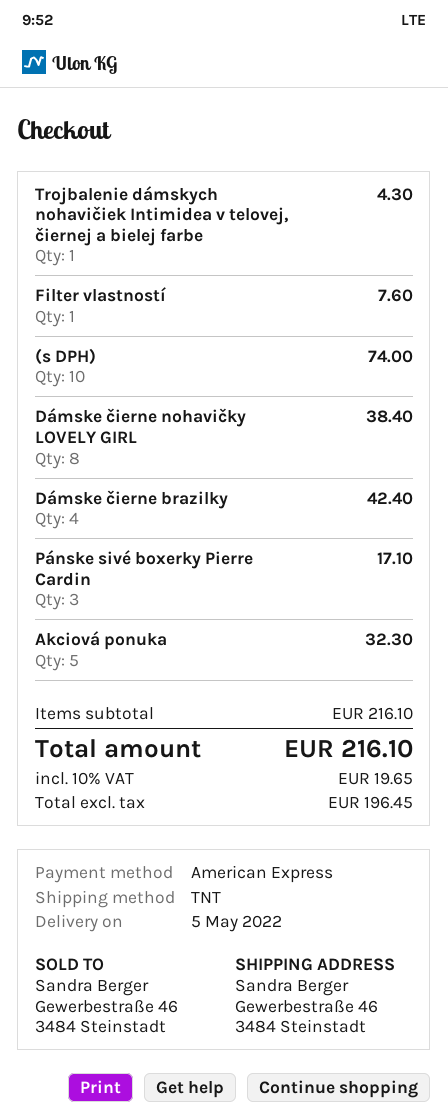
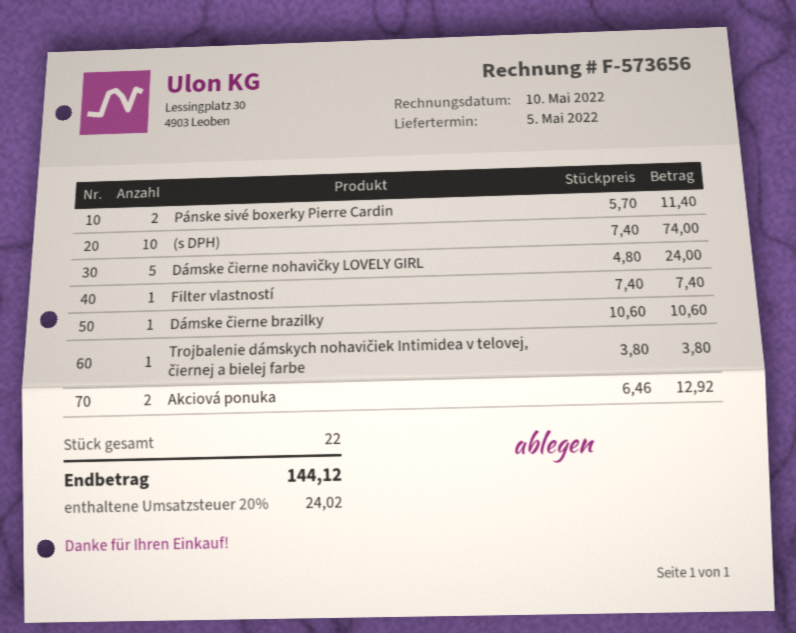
Trojbalenie dámskych nohavičiek Intimidea v telovej, čiernej a bielej farbe: 1 for 4.30 -> 1 for 3.80
Filter vlastností: 1 for 7.60 -> 1 for 7.40
Dámske čierne nohavičky LOVELY GIRL: 8 for 38.40 -> 5 for 24.00
Dámske čierne brazilky: 4 for 42.40 -> 1 for 10.60
Pánske sivé boxerky Pierre Cardin: 3 for 17.10 -> 2 for 11.40
Akciová ponuka: 5 for 32.30 -> 2 for 12.92
tax: 10% = 19.65 -> 20% = 24.02
total: 216.10 -> 144.12

